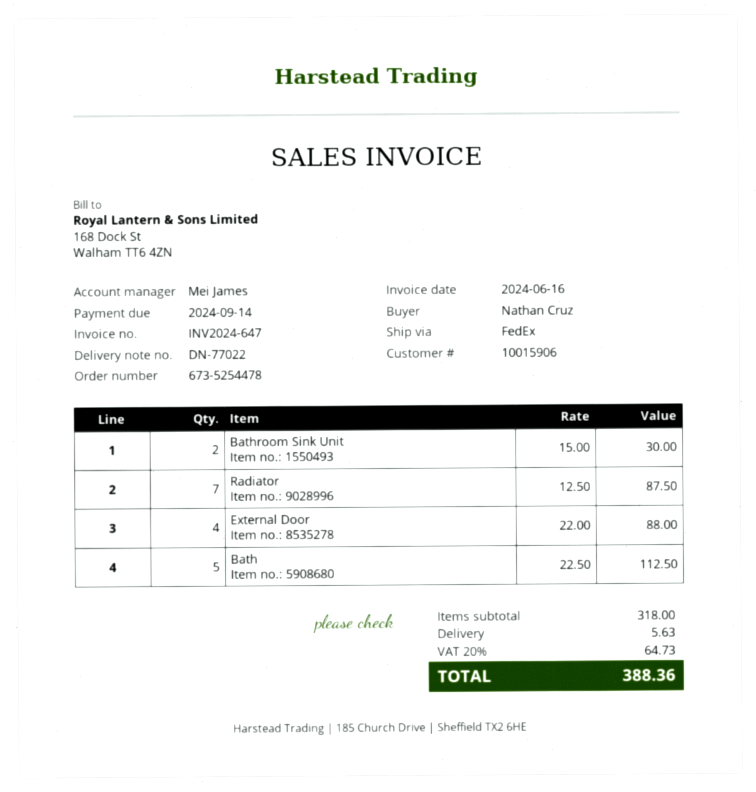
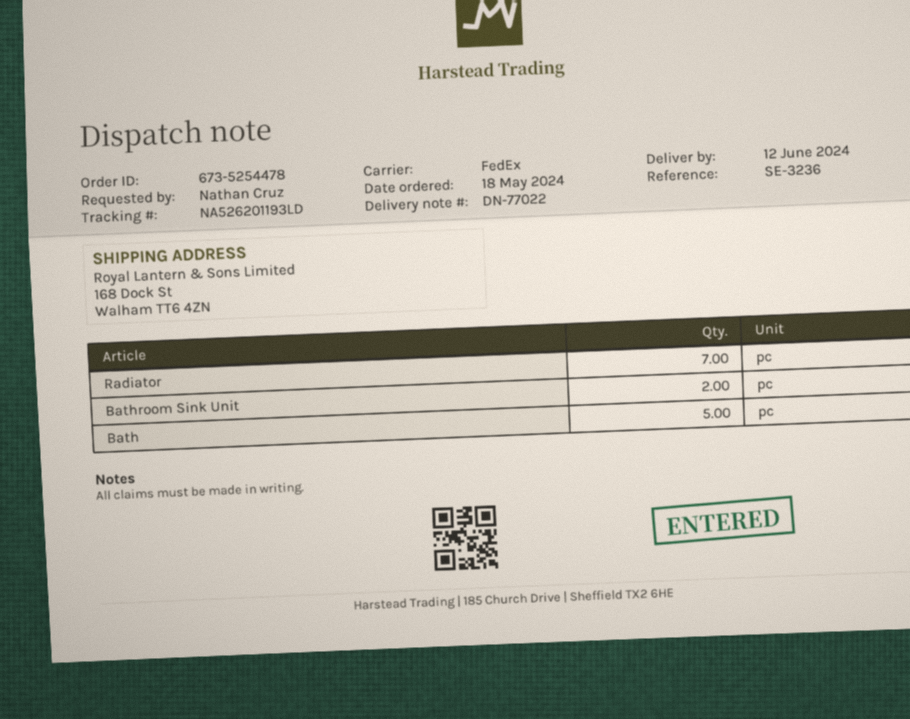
External Door: 4 -> none

